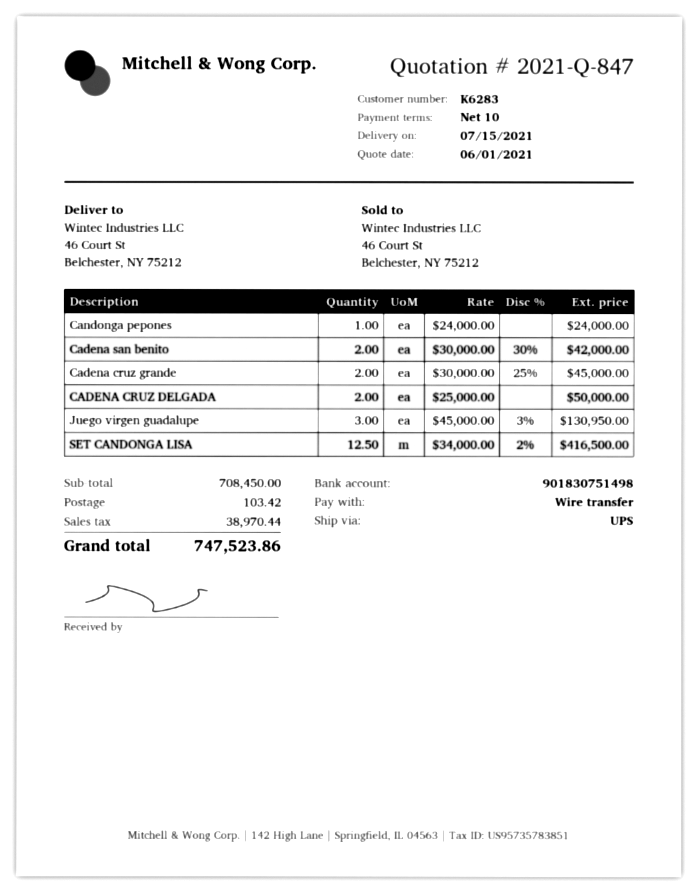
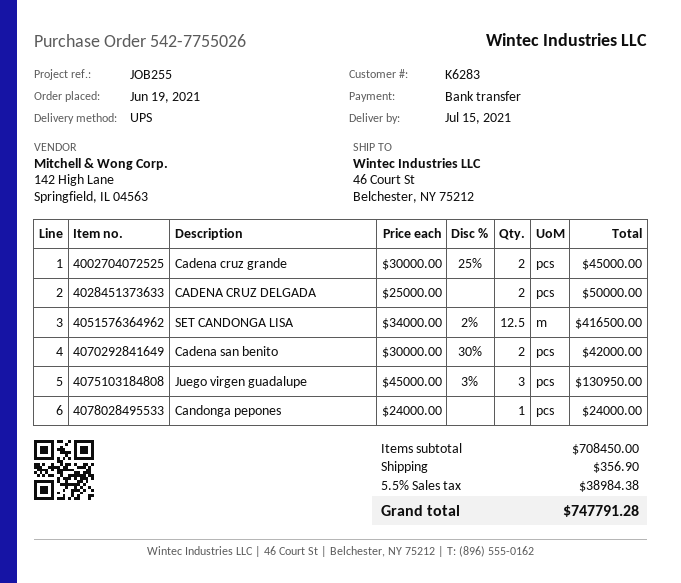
shipping: 103.42 -> 356.90
tax: 38970.44 -> 38984.38
total: 747523.86 -> 747791.28

